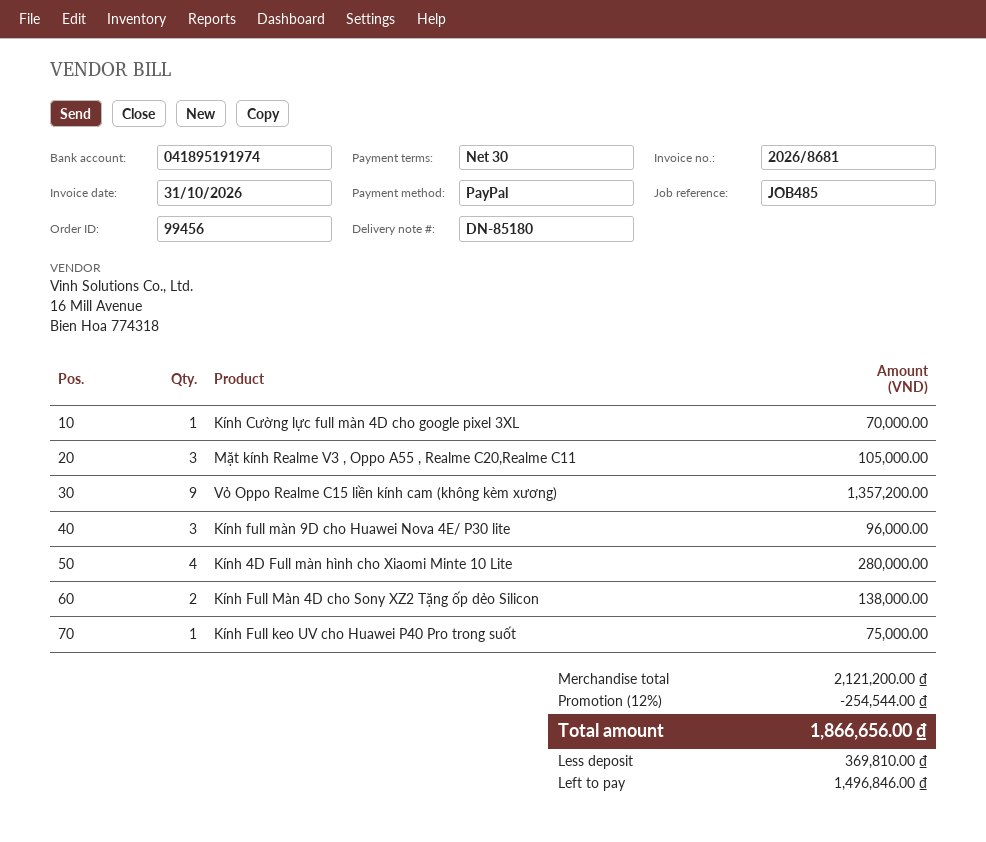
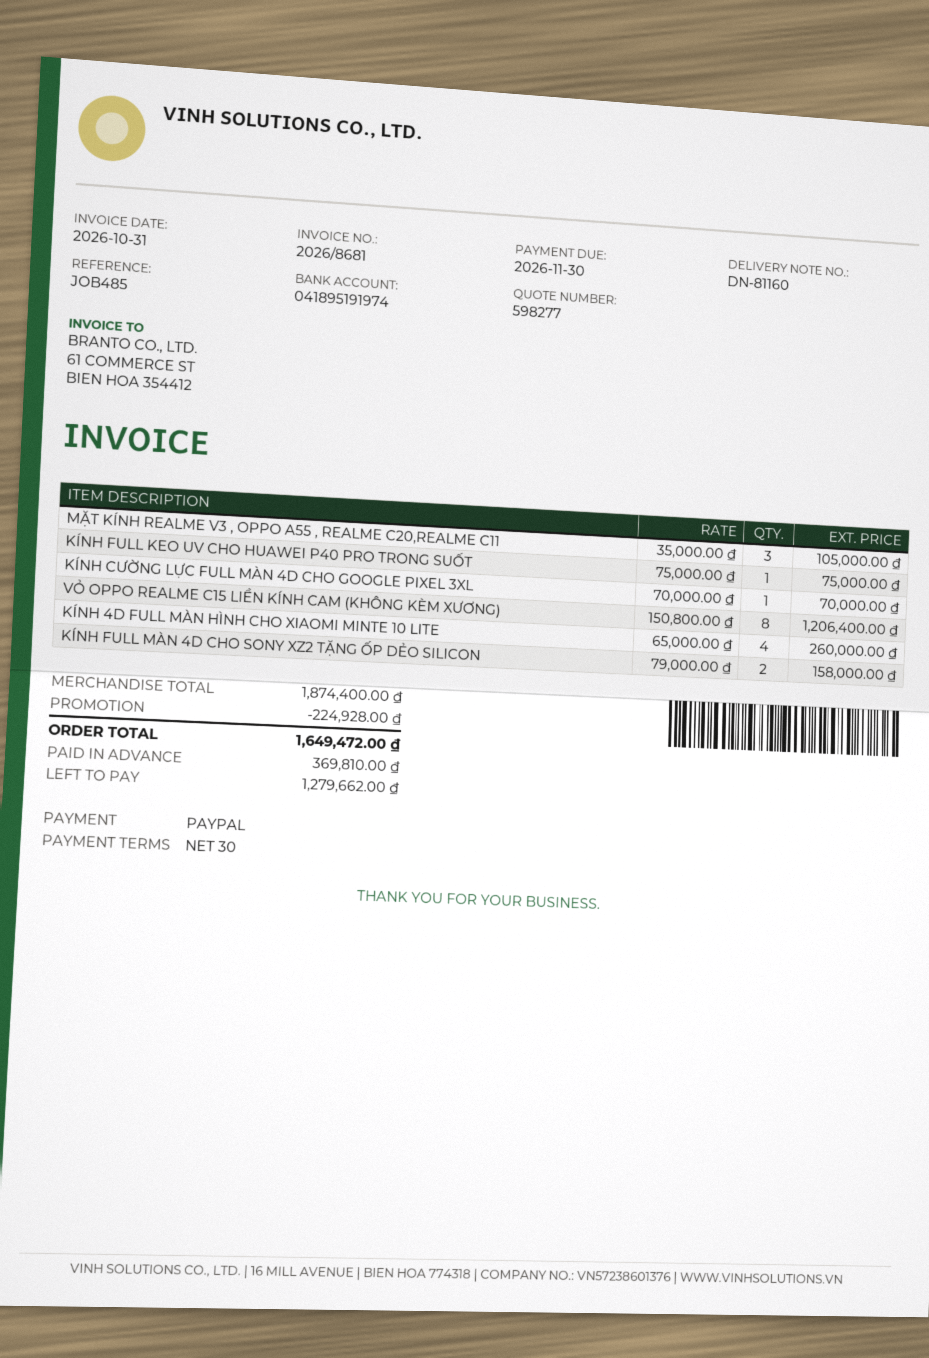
delivery note number: DN-85180 -> DN-81160
Vỏ Oppo Realme C15 liền kính cam (không kèm xương): 9 for 1357200.00 -> 8 for 1206400.00
Kính full màn 9D cho Huawei Nova 4E/ P30 lite: 3 for 96000.00 -> none
Kính 4D Full màn hình cho Xiaomi Minte 10 Lite: 4 for 280000.00 -> 4 for 260000.00
Kính Full Màn 4D cho Sony XZ2 Tặng ốp dẻo Silicon: 2 for 138000.00 -> 2 for 158000.00
subtotal: 2121200.00 -> 1874400.00
discount: 254544.00 -> 224928.00
total: 1866656.00 -> 1649472.00
balance: 1496846.00 -> 1279662.00

